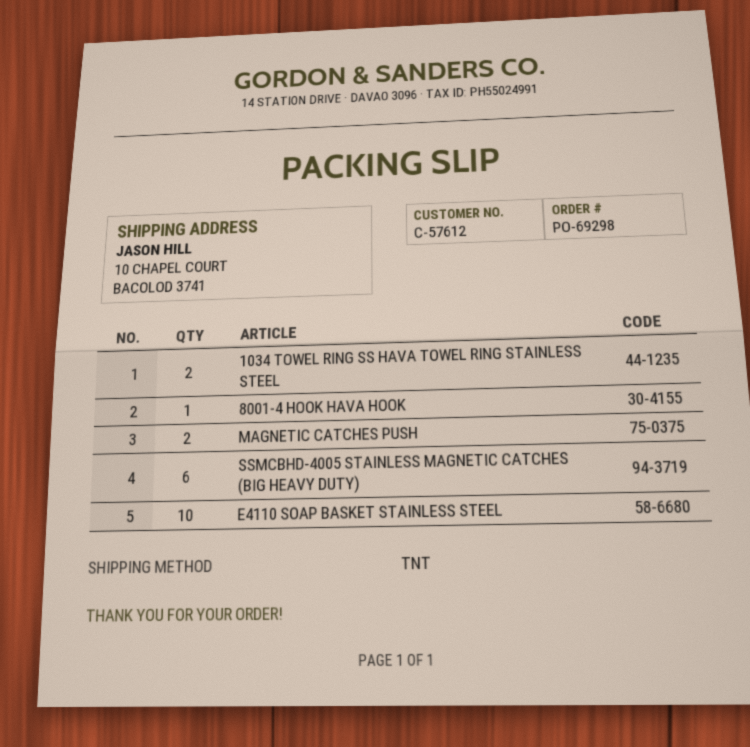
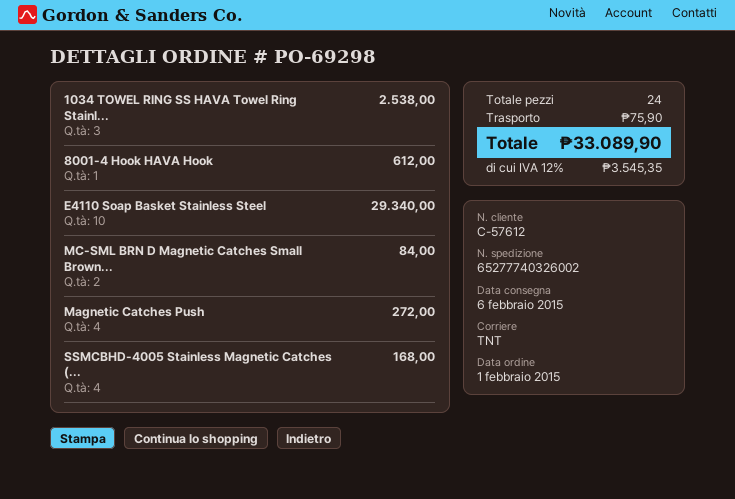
1034 TOWEL RING SS HAVA TOWEL RING STAINLESS STEEL: 2 -> 3
MAGNETIC CATCHES PUSH: 2 -> 4
SSMCBHD-4005 STAINLESS MAGNETIC CATCHES (BIG HEAVY DUTY): 6 -> 4
MC-SML BRN D Magnetic Catches Small Brown...: none -> 2

